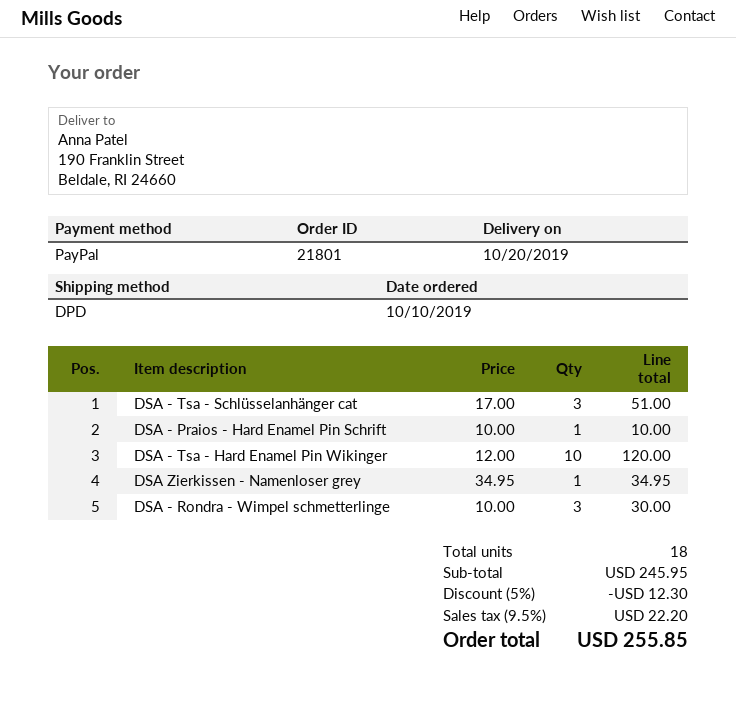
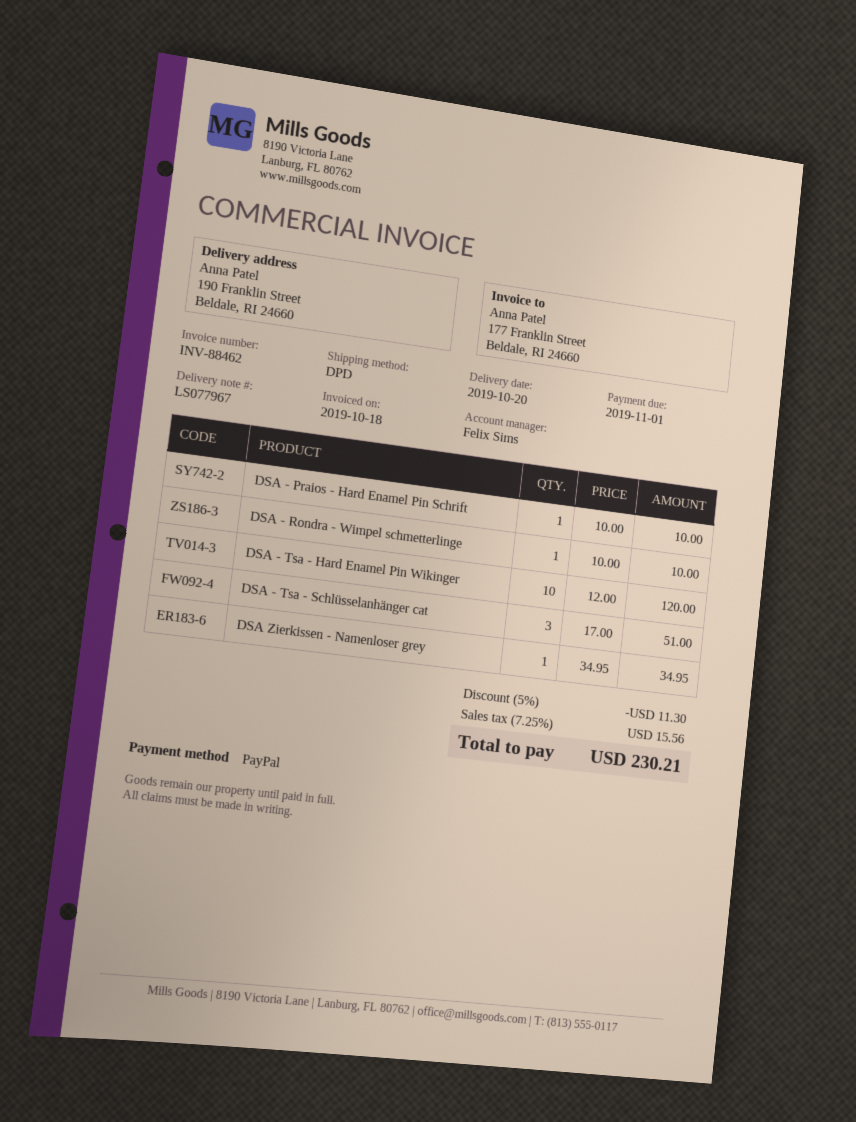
DSA - Rondra - Wimpel schmetterlinge: 3 x 10.00 = 30.00 -> 1 x 10.00 = 10.00
discount: 5% = 12.30 -> 5% = 11.30
tax: 9.5% = 22.20 -> 7.25% = 15.56
total: 255.85 -> 230.21

